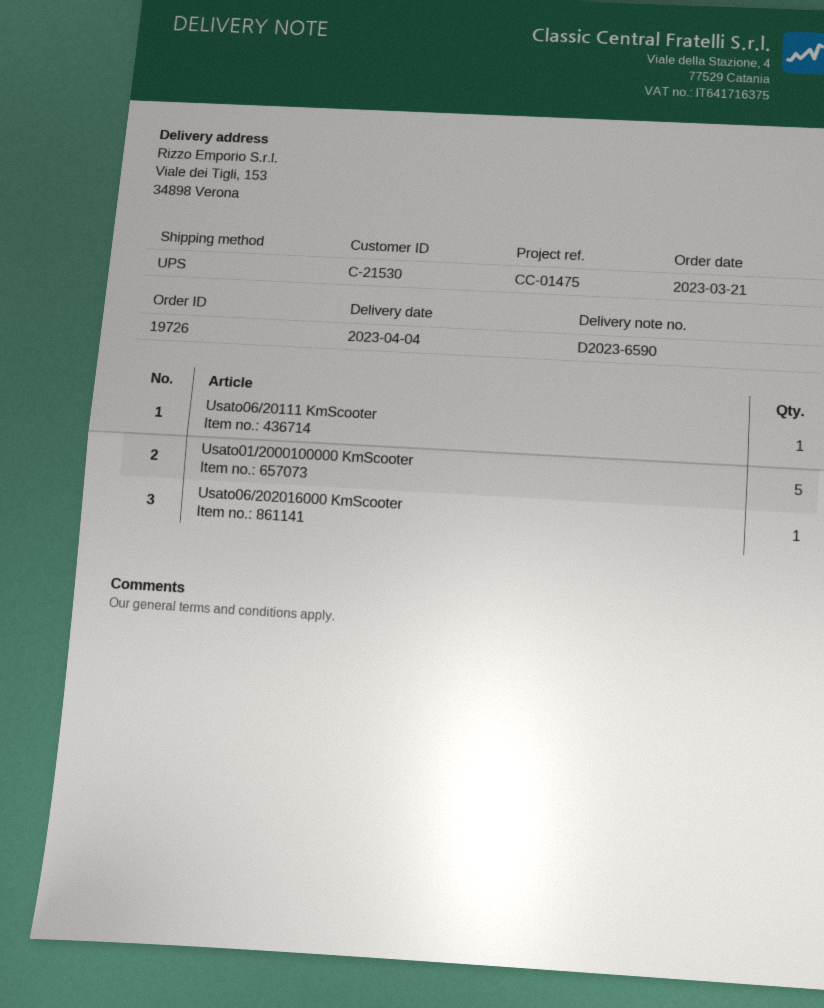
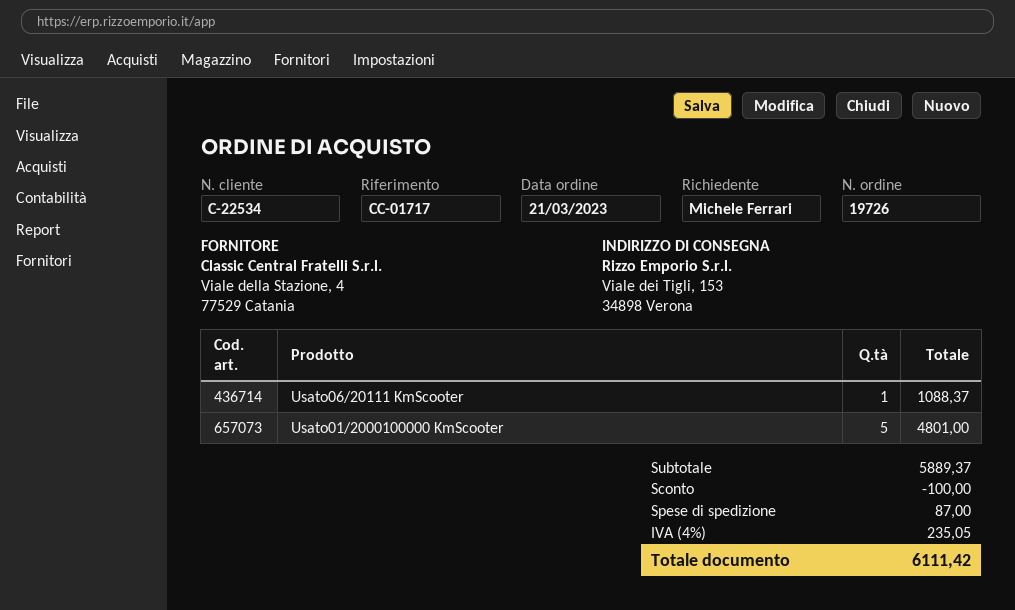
customer number: C-21530 -> C-22534
reference: CC-01475 -> CC-01717
Usato06/202016000 KmScooter: 1 -> none

